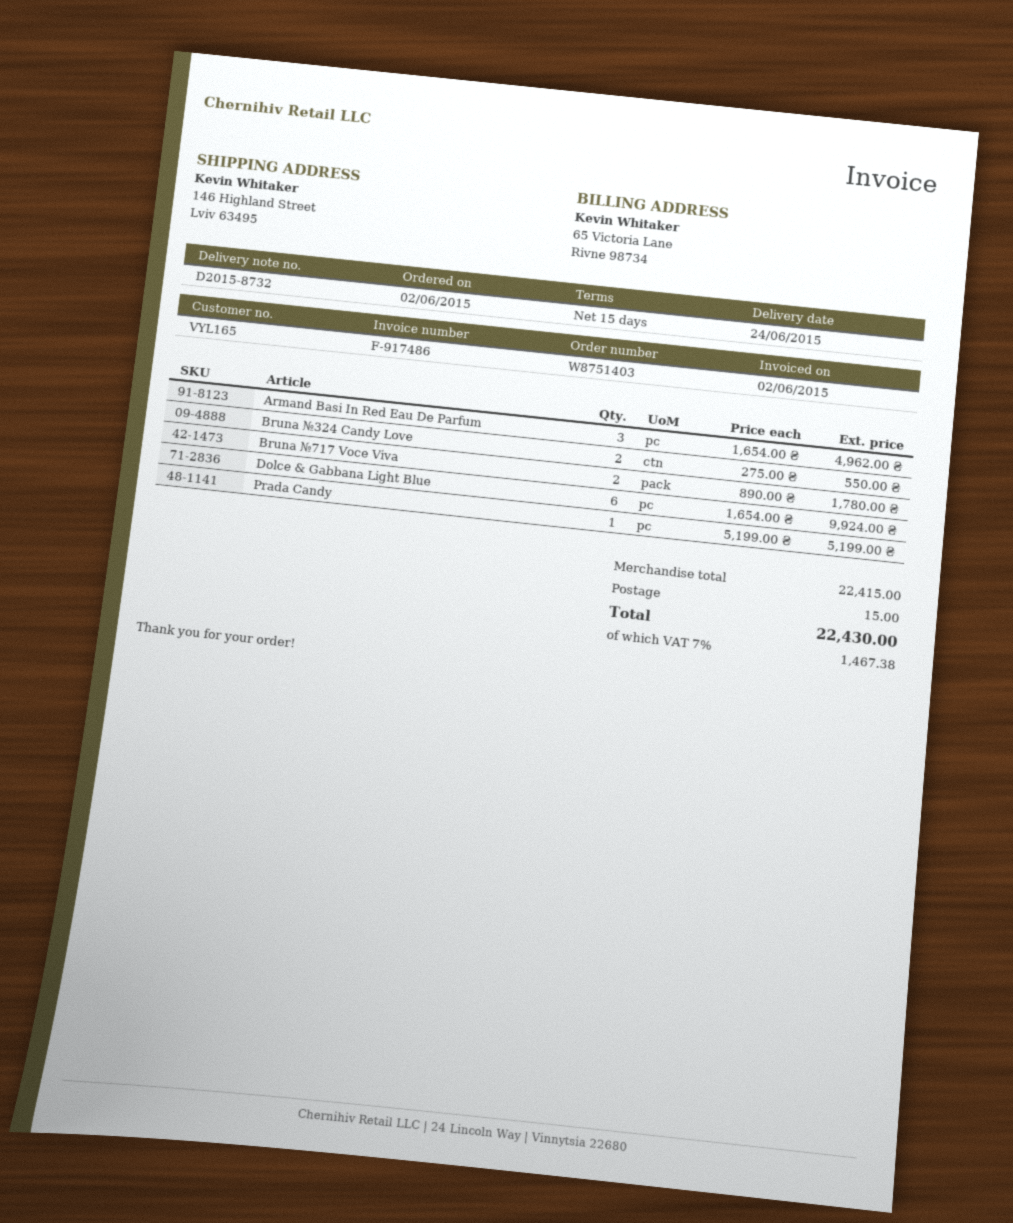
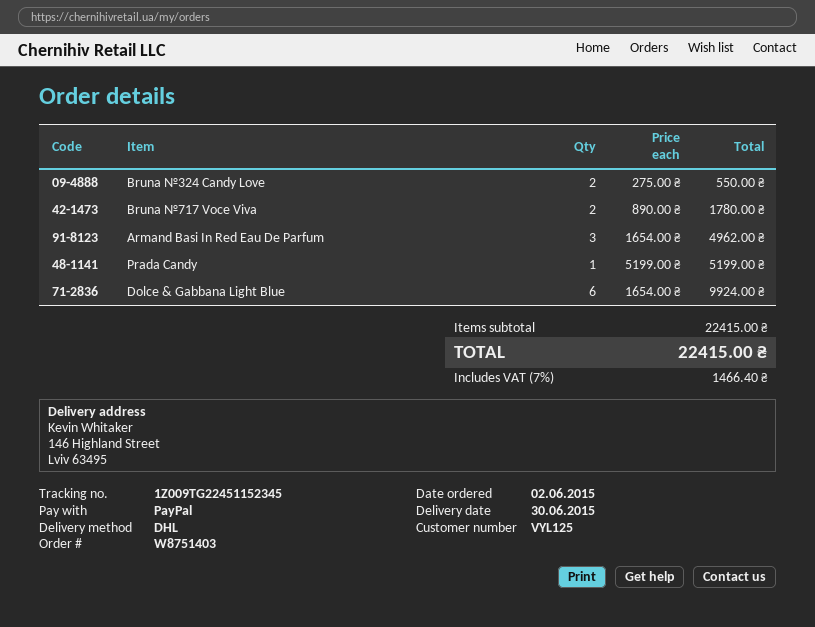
delivery date: 2015-06-24 -> 2015-06-30
customer number: VYL165 -> VYL125
shipping: 15.00 -> none
tax: 7% = 1467.38 -> 7% = 1466.40
total: 22430.00 -> 22415.00

